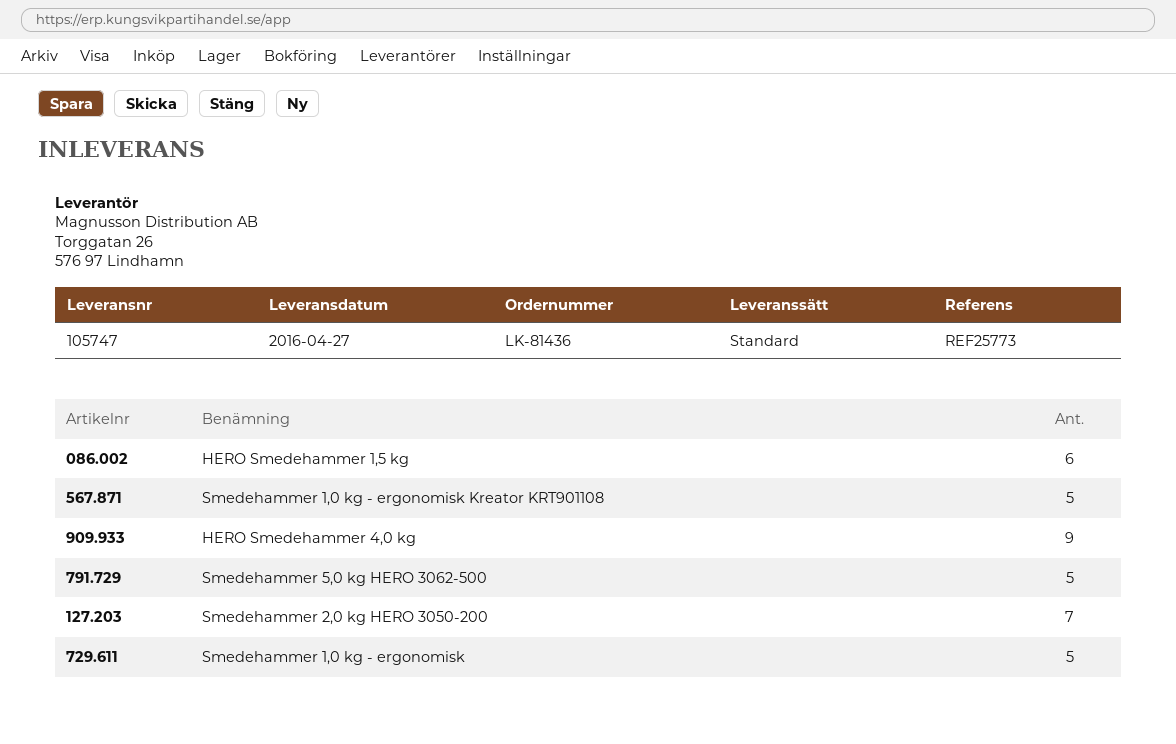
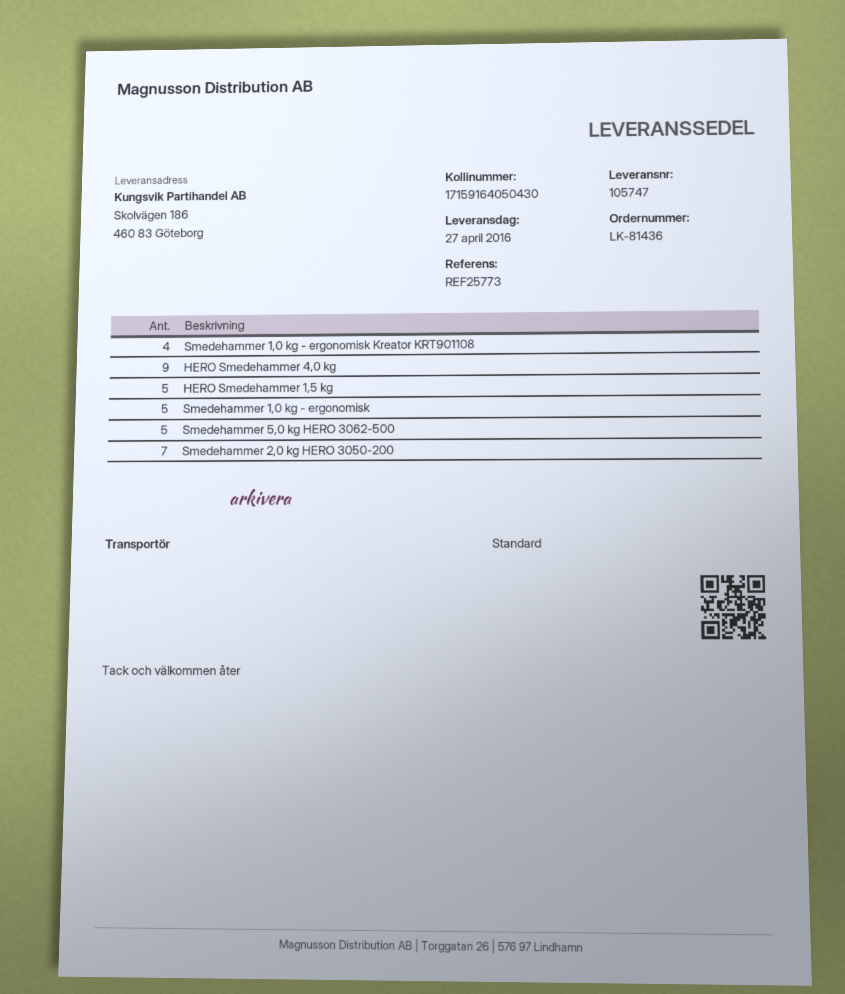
HERO Smedehammer 1,5 kg: 6 -> 5
Smedehammer 1,0 kg - ergonomisk Kreator KRT901108: 5 -> 4

